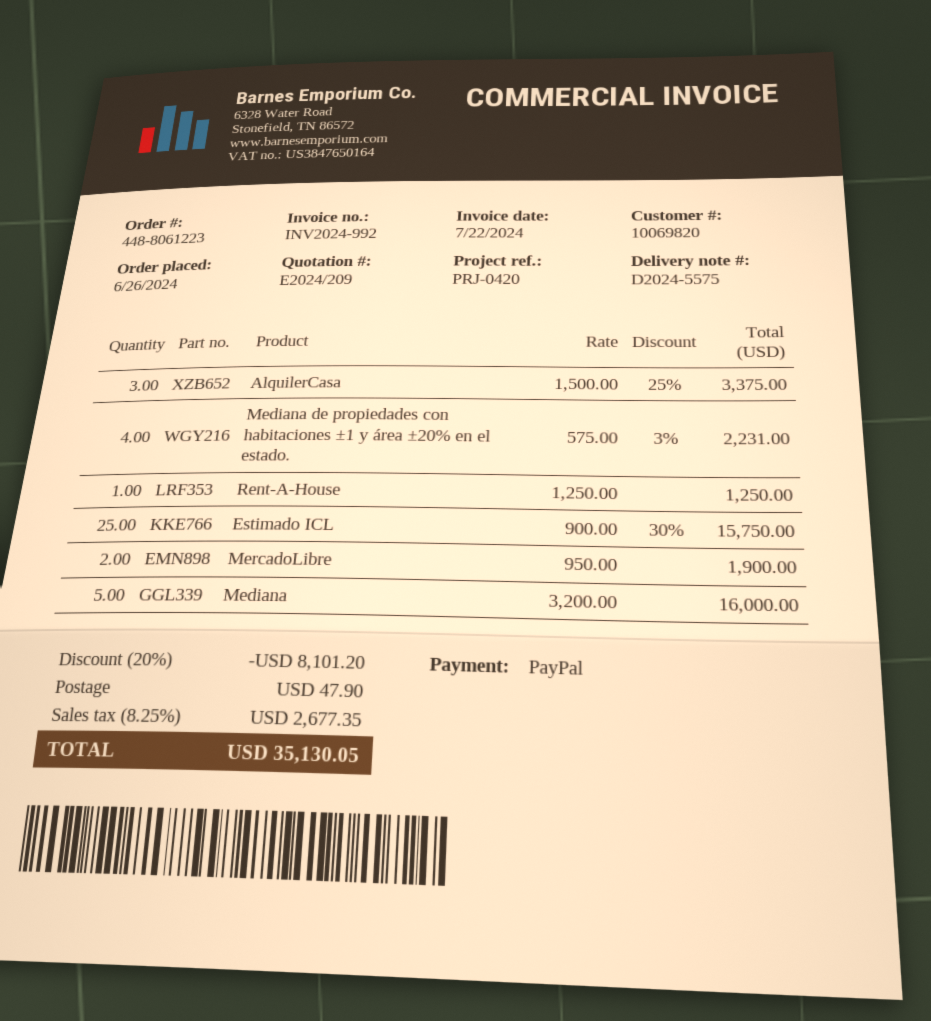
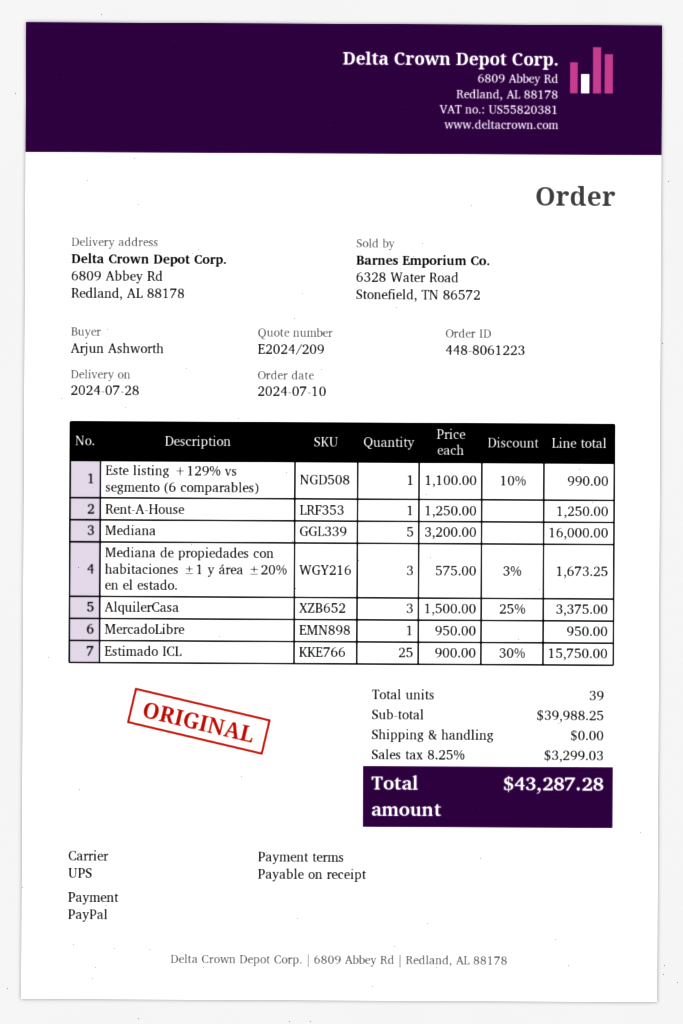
order date: 2024-06-26 -> 2024-07-10
Mediana de propiedades con habitaciones ±1 y área ±20% en el estado.: 4 x 575.00 - 3% = 2231.00 -> 3 x 575.00 - 3% = 1673.25
MercadoLibre: 2 x 950.00 = 1900.00 -> 1 x 950.00 = 950.00
Este listing +129% vs segmento (6 comparables): none -> 1 x 1100.00 - 10% = 990.00
discount: 20% = 8101.20 -> none
shipping: 47.90 -> 0.00
tax: 8.25% = 2677.35 -> 8.25% = 3299.03
total: 35130.05 -> 43287.28

